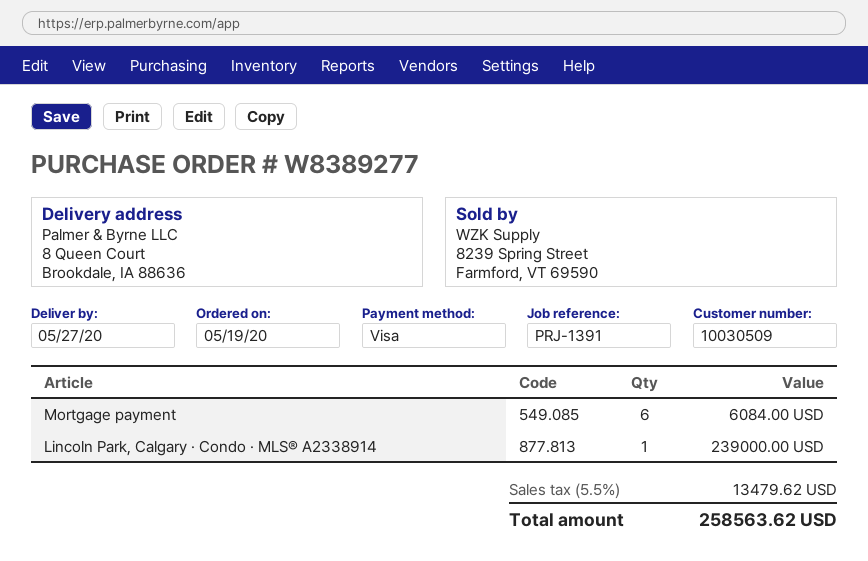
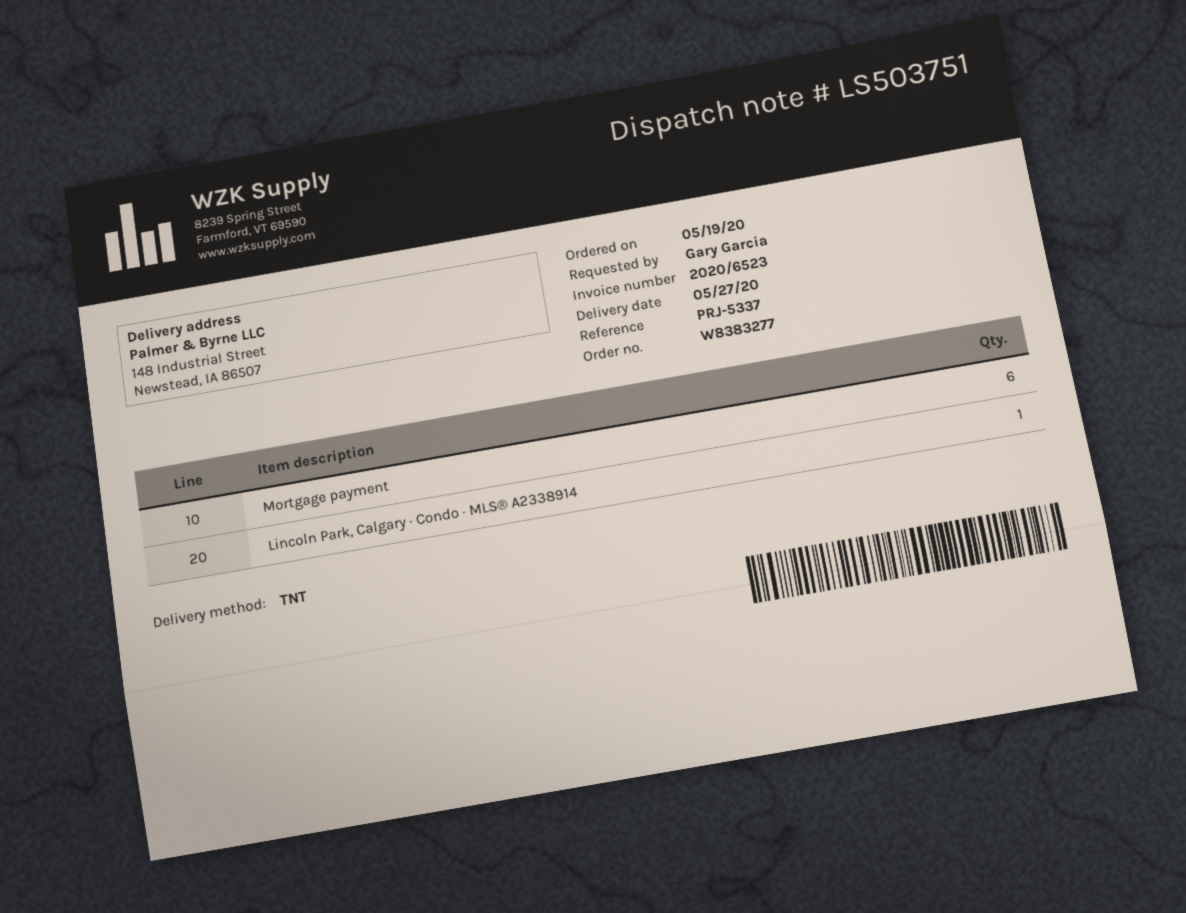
order number: W8389277 -> W8383277
reference: PRJ-1391 -> PRJ-5337
ship to: 8 Queen Court, Brookdale, IA 88636 -> 148 Industrial Street, Newstead, IA 86507

